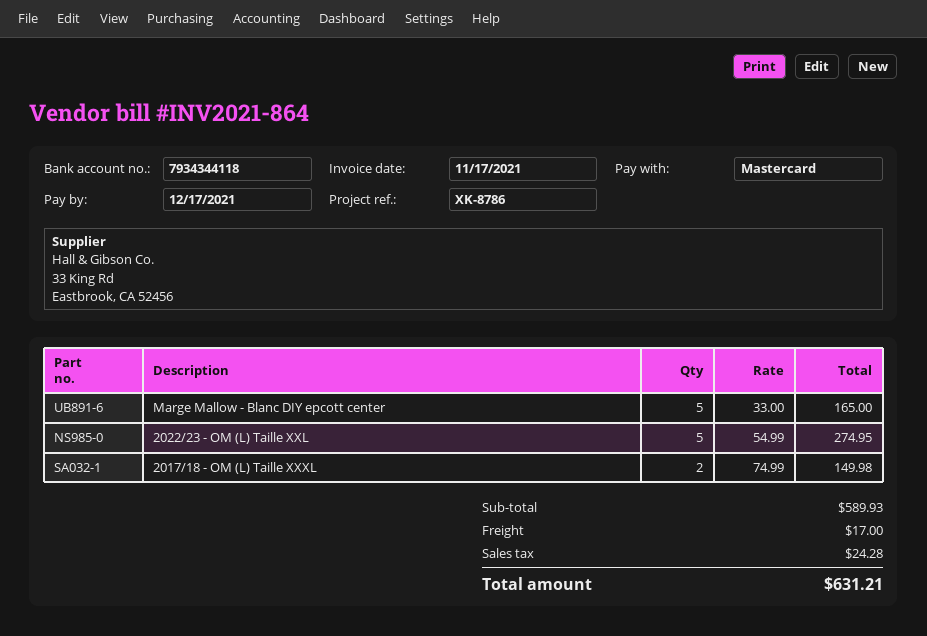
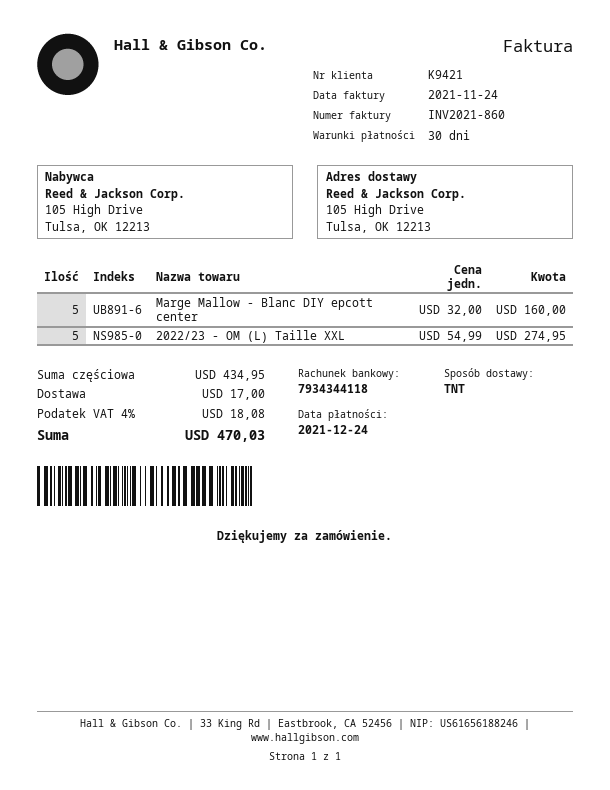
invoice number: INV2021-864 -> INV2021-860
invoice date: 2021-11-17 -> 2021-11-24
due date: 2021-12-17 -> 2021-12-24
Marge Mallow - Blanc DIY epcott center: 5 x 33.00 = 165.00 -> 5 x 32.00 = 160.00
2017/18 - OM (L) Taille XXXL: 2 x 74.99 = 149.98 -> none
subtotal: 589.93 -> 434.95
tax: 24.28 -> 18.08
total: 631.21 -> 470.03

